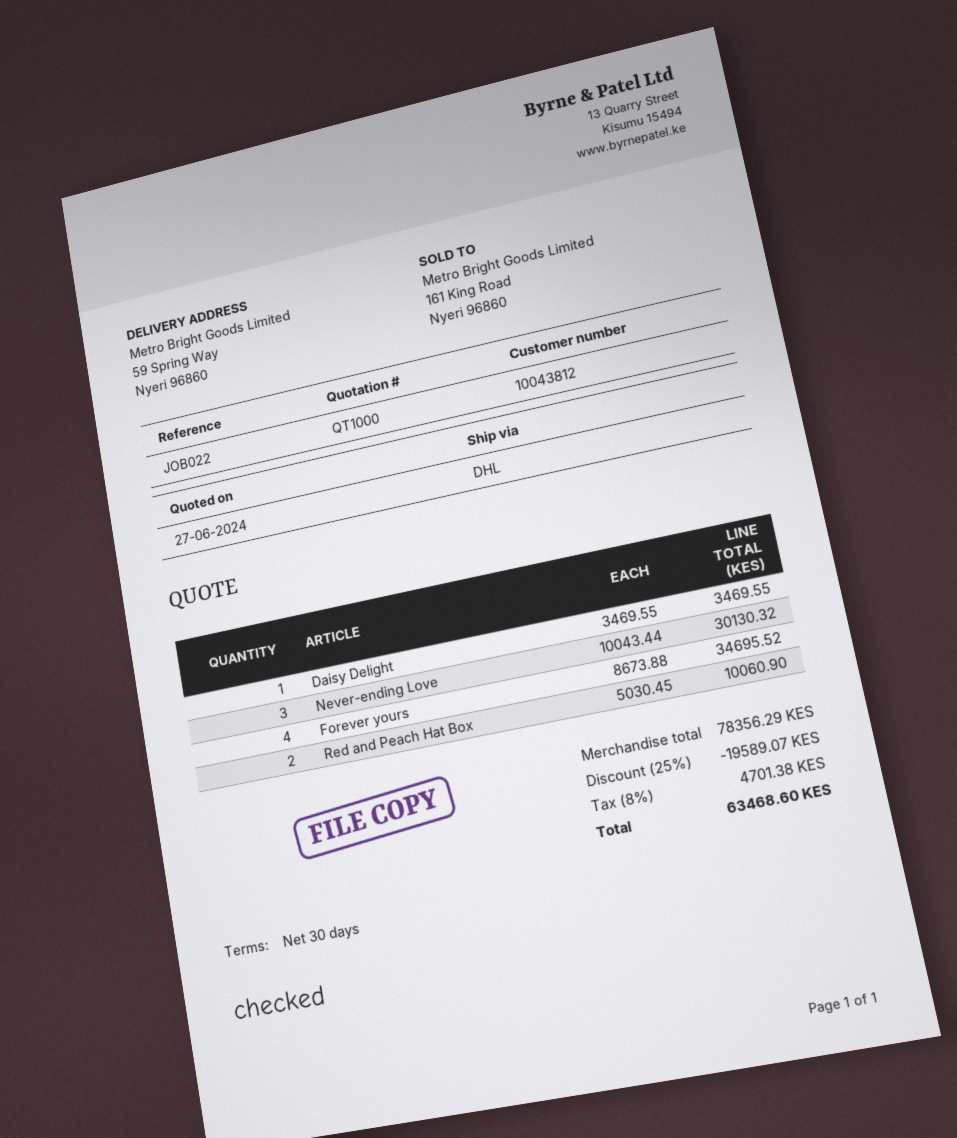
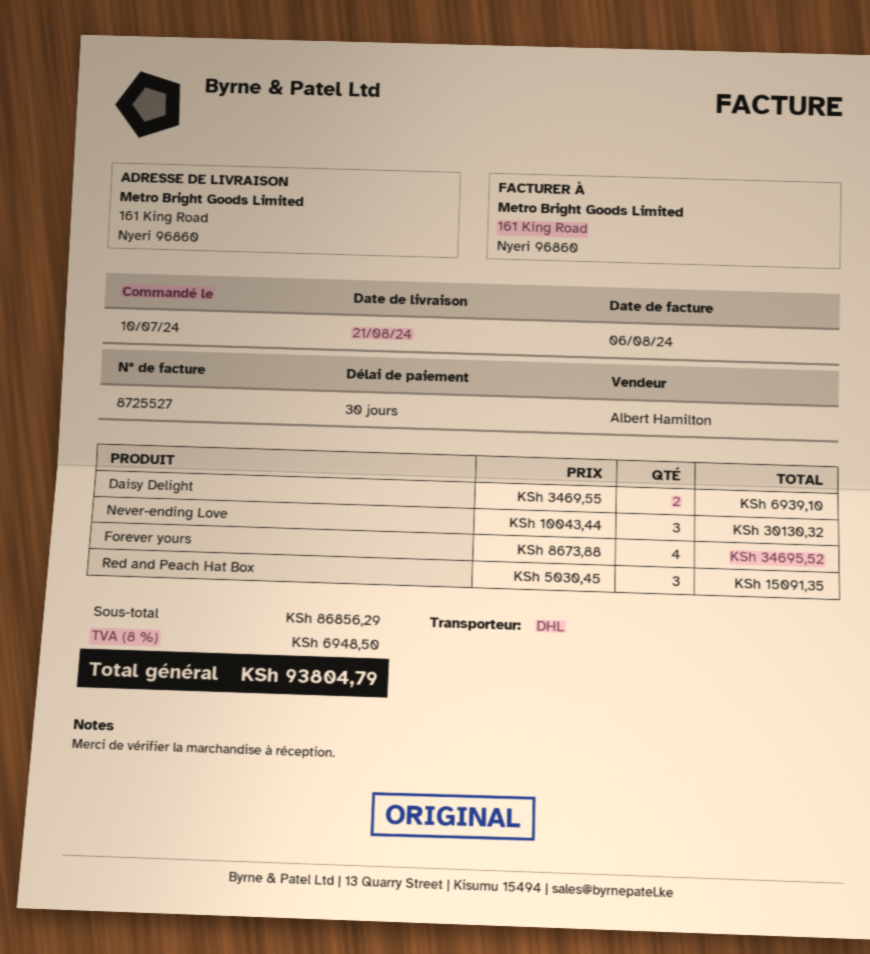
ship to: 59 Spring Way, Nyeri 96860 -> 161 King Road, Nyeri 96860
Daisy Delight: 1 x 3469.55 = 3469.55 -> 2 x 3469.55 = 6939.10
Red and Peach Hat Box: 2 x 5030.45 = 10060.90 -> 3 x 5030.45 = 15091.35
subtotal: 78356.29 -> 86856.29
discount: 25% = 19589.07 -> none
tax: 8% = 4701.38 -> 8% = 6948.50
total: 63468.60 -> 93804.79

